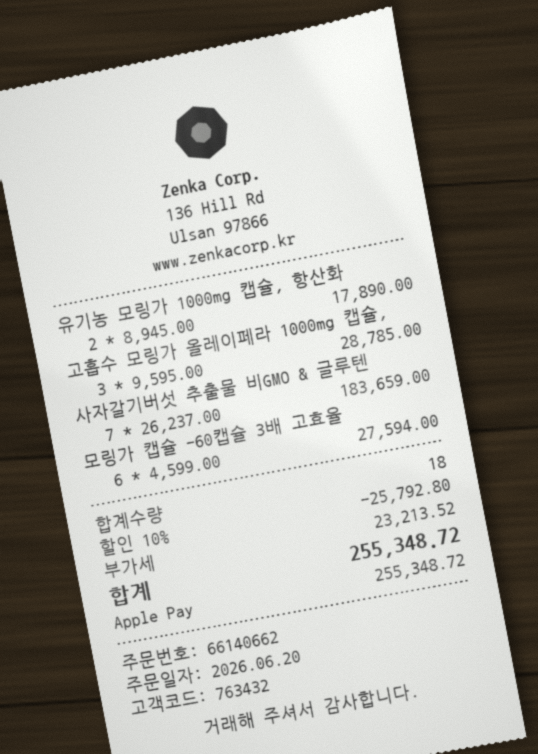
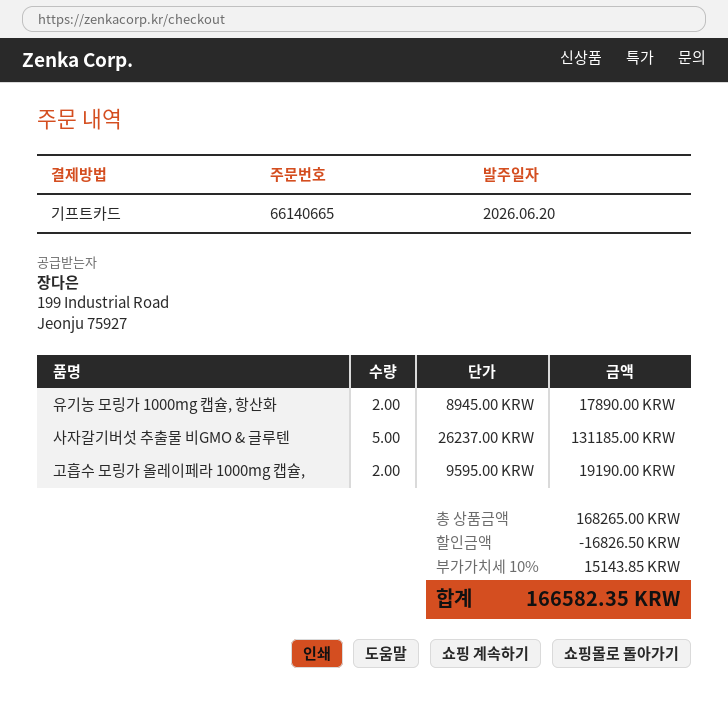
order number: 66140662 -> 66140665
payment method: Apple Pay -> gift card
고흡수 모링가 올레이페라 1000mg 캡슐,: 3 x 9595.00 = 28785.00 -> 2 x 9595.00 = 19190.00
사자갈기버섯 추출물 비GMO & 글루텐: 7 x 26237.00 = 183659.00 -> 5 x 26237.00 = 131185.00
모링가 캡슐 -60캡슐 3배 고효율: 6 x 4599.00 = 27594.00 -> none
discount: 25792.80 -> 16826.50
tax: 23213.52 -> 15143.85
total: 255348.72 -> 166582.35

